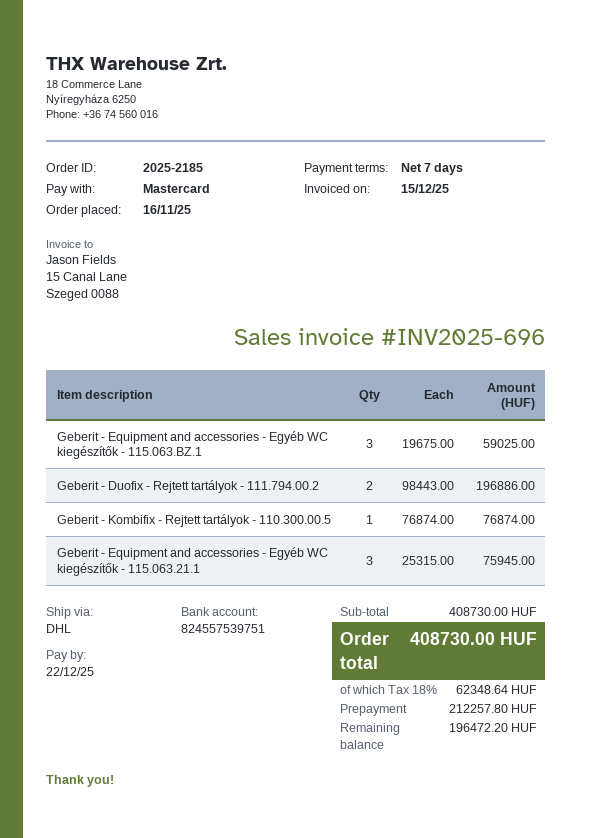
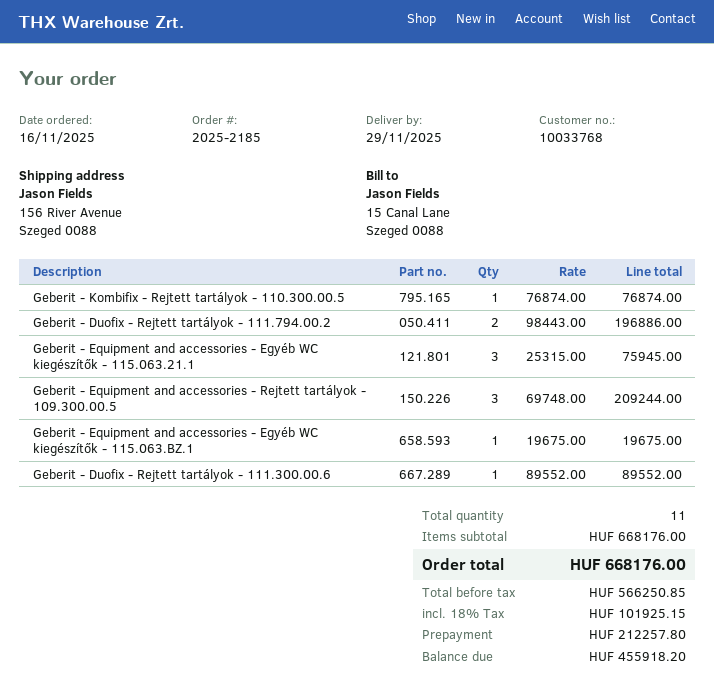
Geberit - Equipment and accessories - Egyéb WC kiegészítők - 115.063.BZ.1: 3 x 19675.00 = 59025.00 -> 1 x 19675.00 = 19675.00
Geberit - Equipment and accessories - Rejtett tartályok - 109.300.00.5: none -> 3 x 69748.00 = 209244.00
Geberit - Duofix - Rejtett tartályok - 111.300.00.6: none -> 1 x 89552.00 = 89552.00
subtotal: 408730.00 -> 668176.00
tax: 18% = 62348.64 -> 18% = 101925.15
total: 408730.00 -> 668176.00
balance: 196472.20 -> 455918.20

